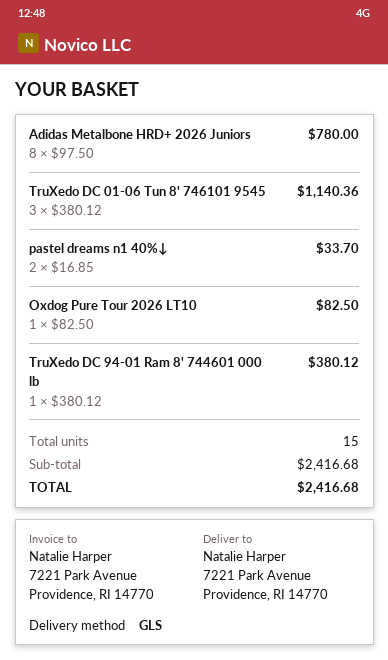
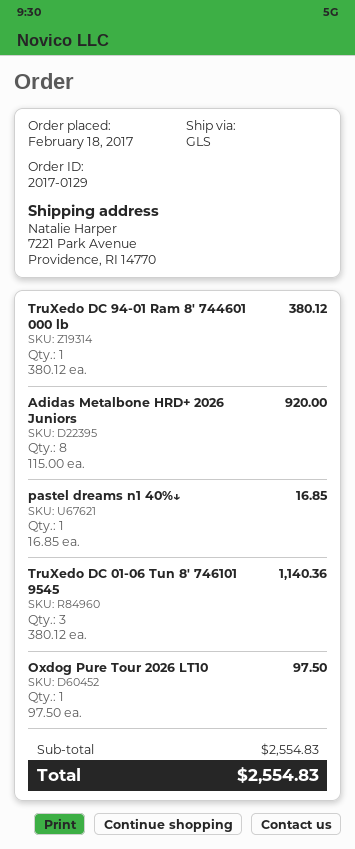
Adidas Metalbone HRD+ 2026 Juniors: 8 x 97.50 = 780.00 -> 8 x 115.00 = 920.00
pastel dreams n1 40%↓: 2 x 16.85 = 33.70 -> 1 x 16.85 = 16.85
Oxdog Pure Tour 2026 LT10: 1 x 82.50 = 82.50 -> 1 x 97.50 = 97.50
subtotal: 2416.68 -> 2554.83
total: 2416.68 -> 2554.83

